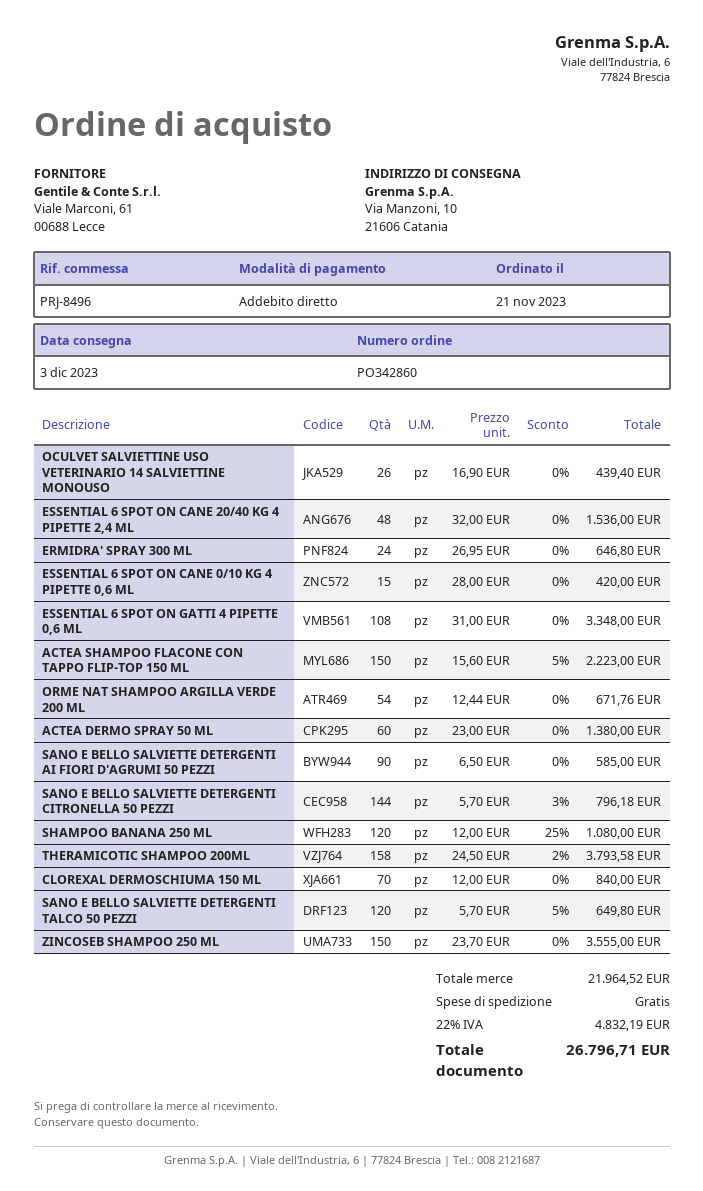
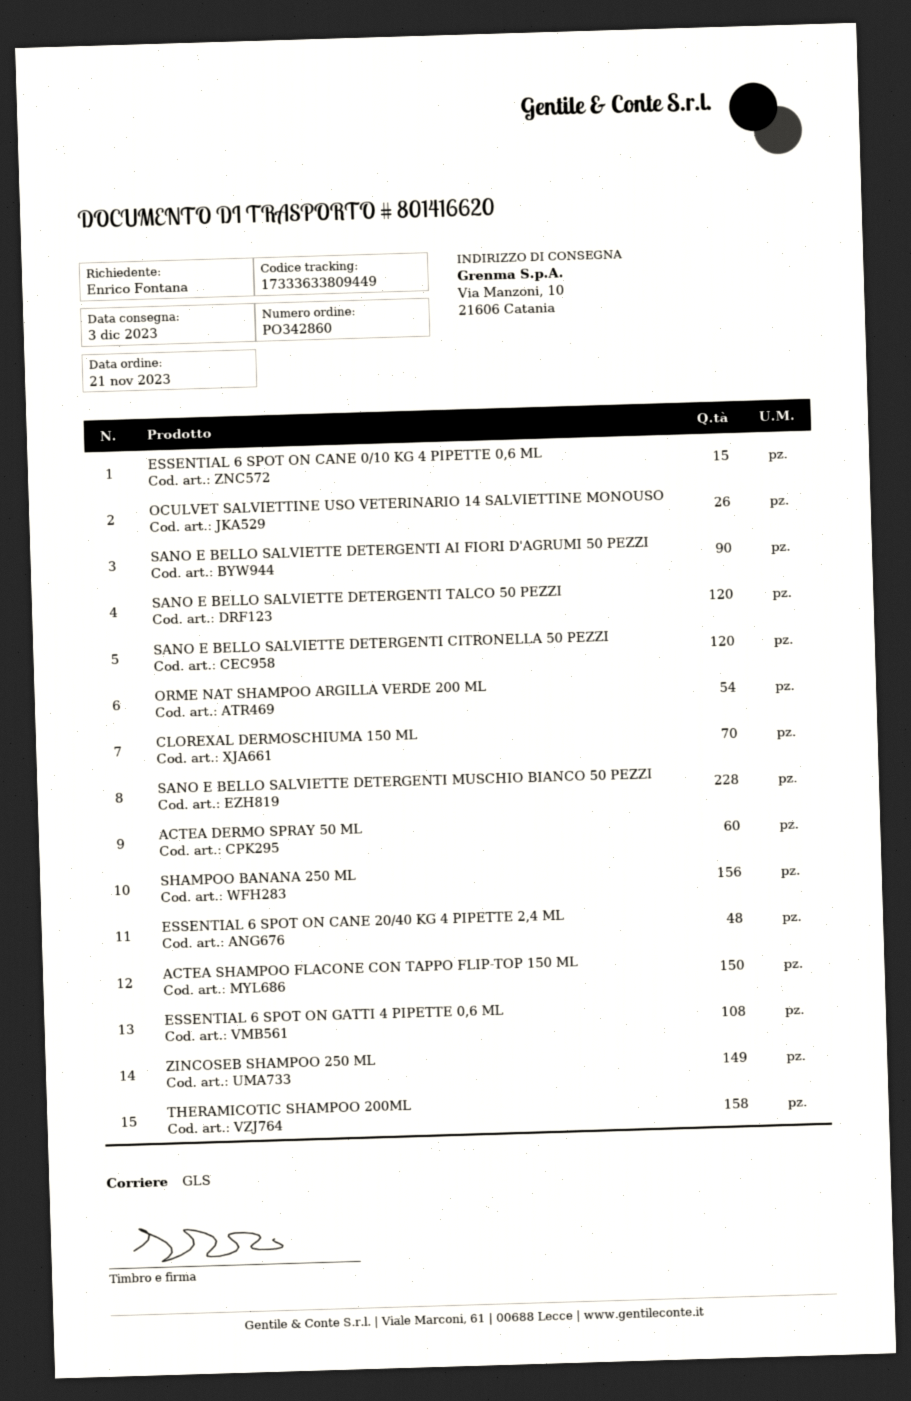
ERMIDRA' SPRAY 300 ML: 24 -> none
SANO E BELLO SALVIETTE DETERGENTI CITRONELLA 50 PEZZI: 144 -> 120
SHAMPOO BANANA 250 ML: 120 -> 156
ZINCOSEB SHAMPOO 250 ML: 150 -> 149
SANO E BELLO SALVIETTE DETERGENTI MUSCHIO BIANCO 50 PEZZI: none -> 228

